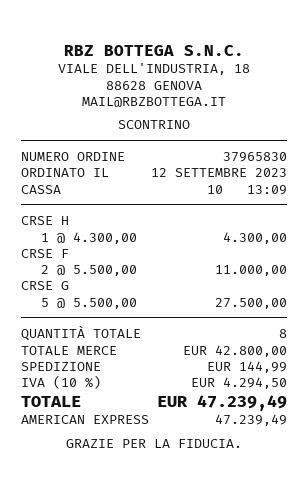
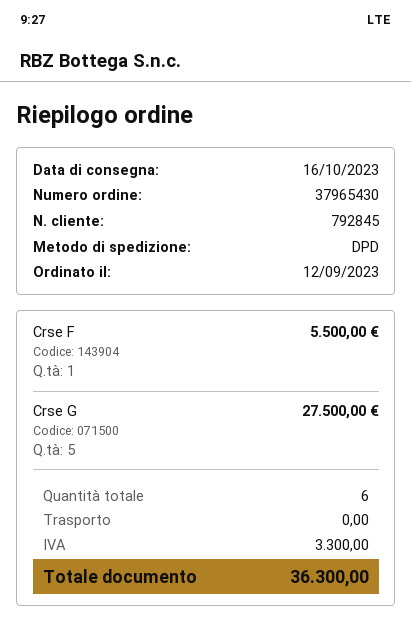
order number: 37965830 -> 37965430
CRSE H: 1 for 4300.00 -> none
CRSE F: 2 for 11000.00 -> 1 for 5500.00
total quantity: 8 -> 6
shipping: 144.99 -> 0.00
tax: 4294.50 -> 3300.00
total: 47239.49 -> 36300.00

